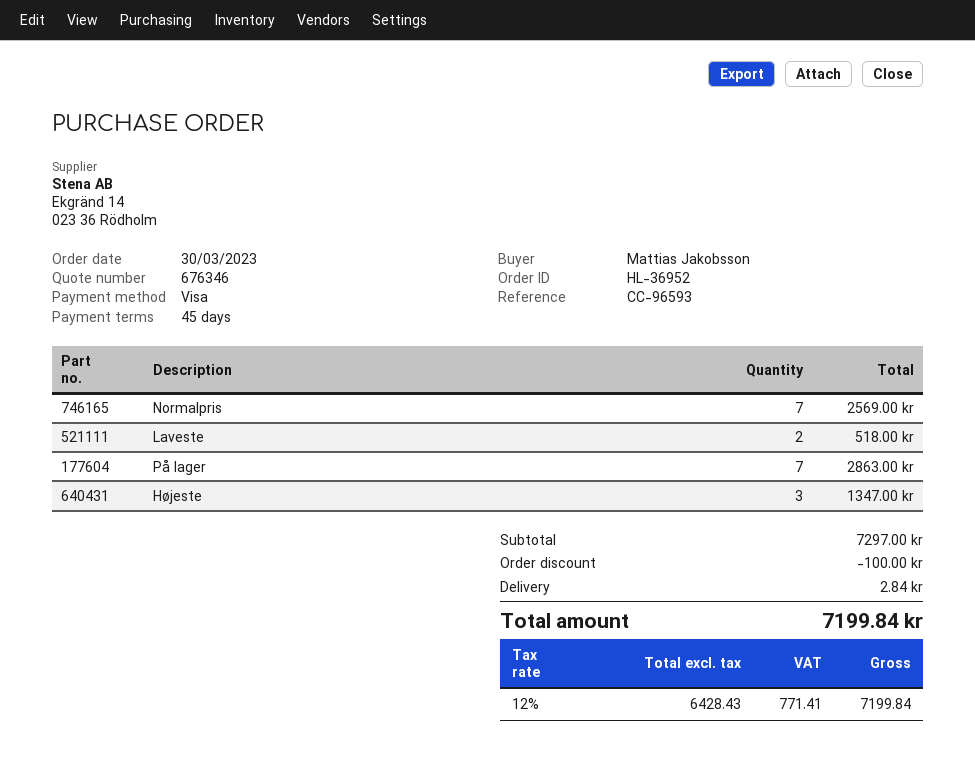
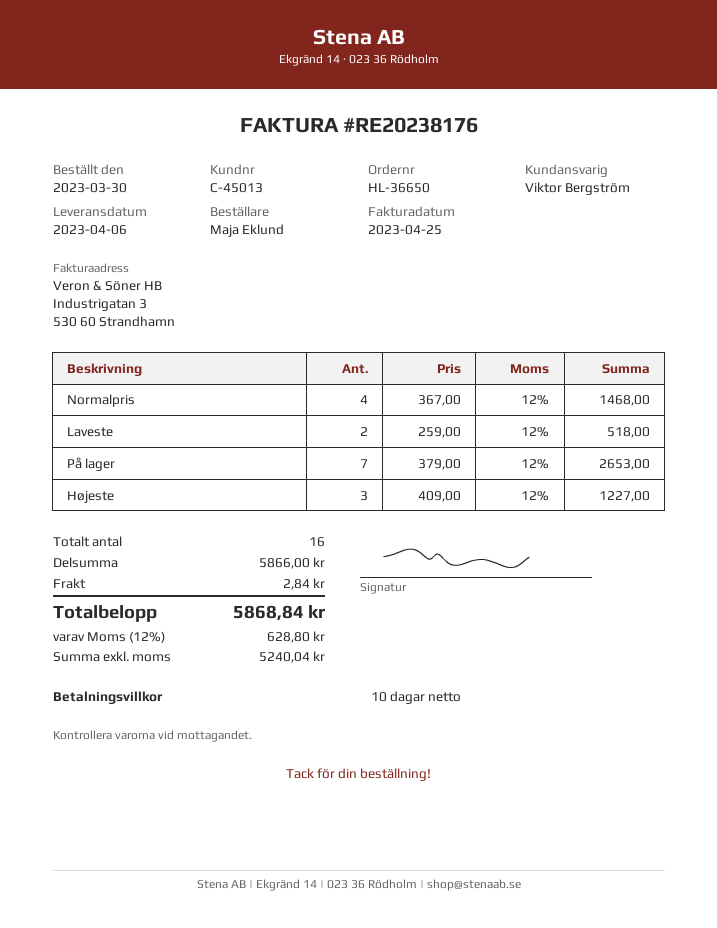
order number: HL-36952 -> HL-36650
payment terms: 45 days -> 10 days
ordered by: Mattias Jakobsson -> Maja Eklund
Normalpris: 7 for 2569.00 -> 4 for 1468.00
På lager: 7 for 2863.00 -> 7 for 2653.00
Højeste: 3 for 1347.00 -> 3 for 1227.00
subtotal: 7297.00 -> 5866.00
discount: 100.00 -> none
net: 6428.43 -> 5240.04
tax: 12% = 771.41 -> 12% = 628.80
total: 7199.84 -> 5868.84

